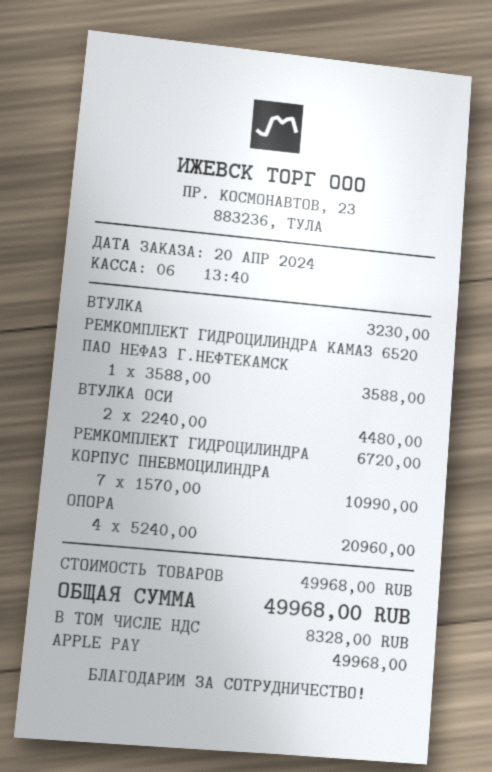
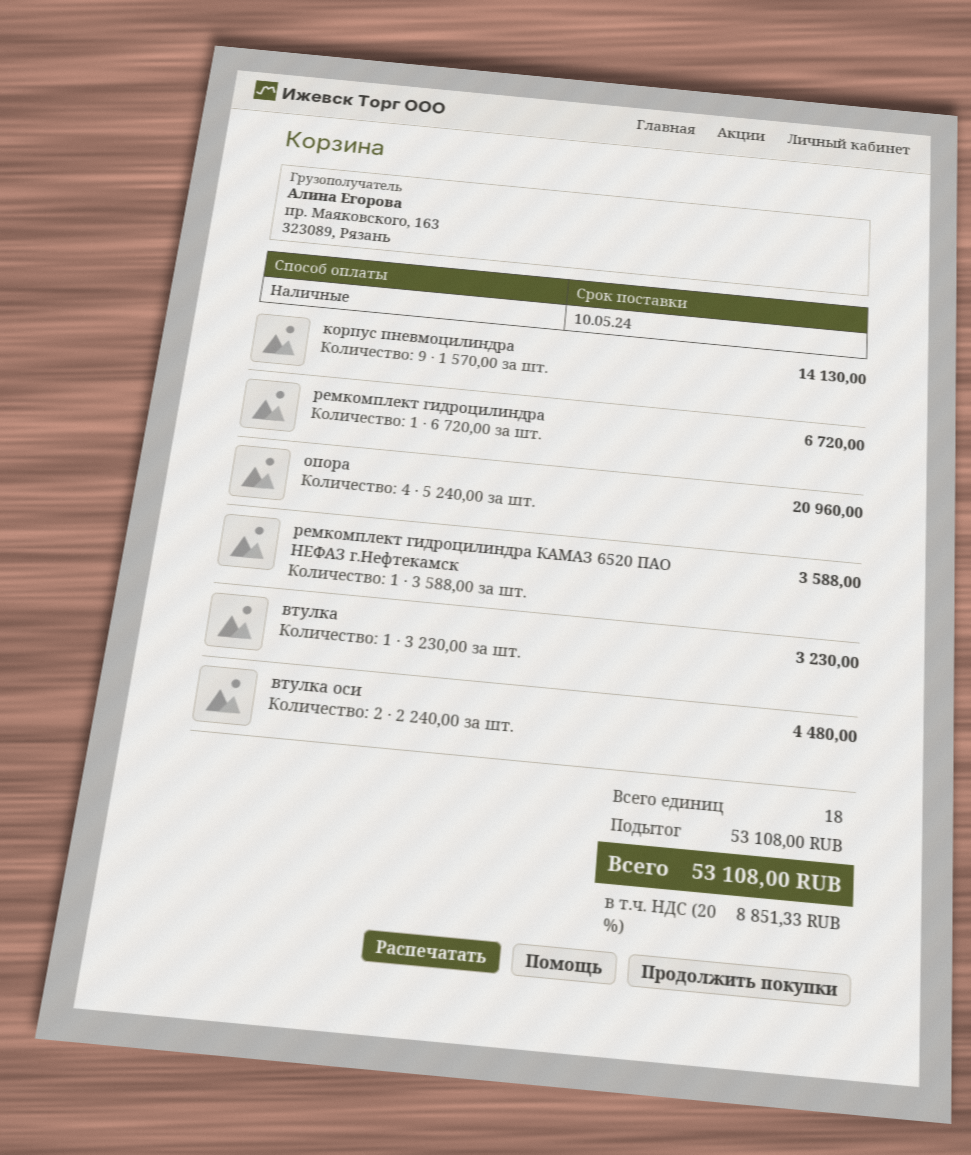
payment method: Apple Pay -> cash
КОРПУС ПНЕВМОЦИЛИНДРА: 7 x 1570.00 = 10990.00 -> 9 x 1570.00 = 14130.00
subtotal: 49968.00 -> 53108.00
tax: 8328.00 -> 8851.33
total: 49968.00 -> 53108.00

